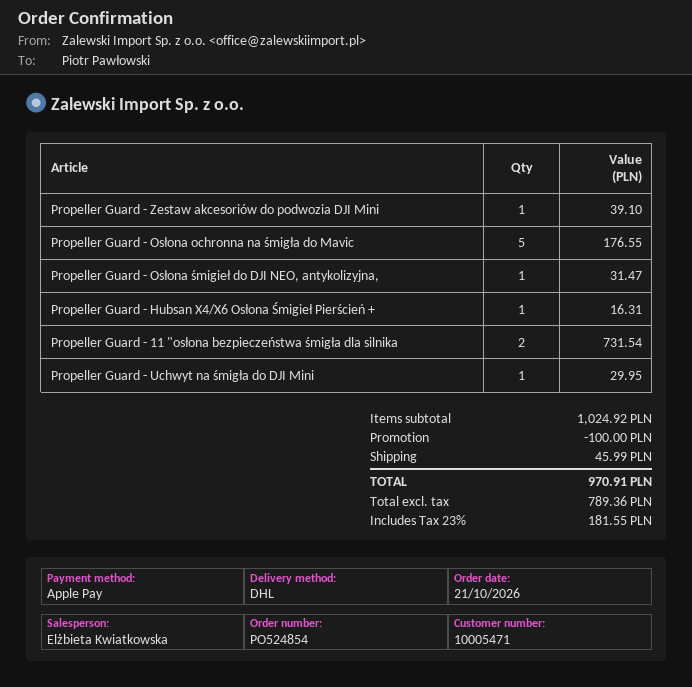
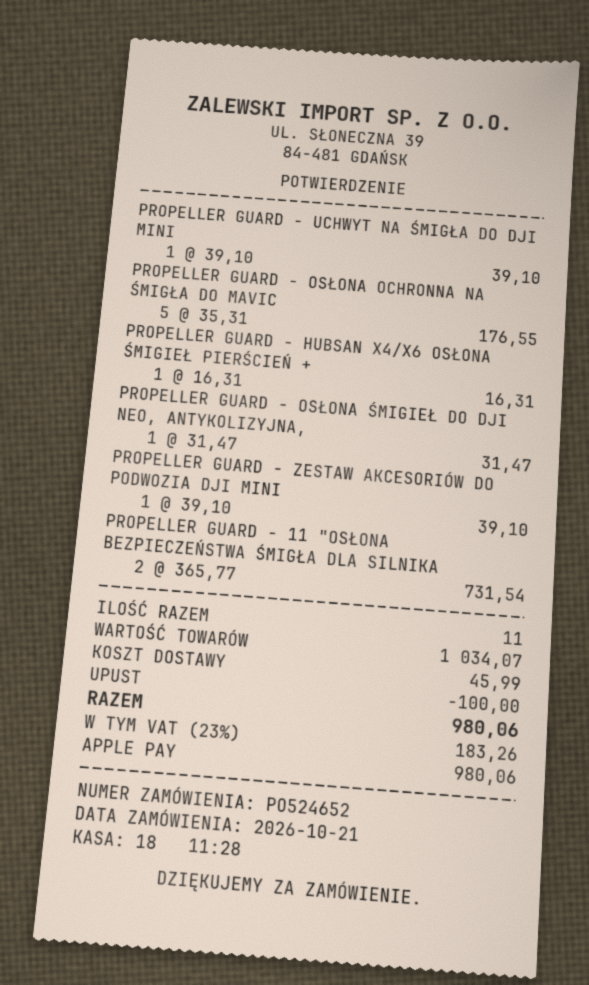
order number: PO524854 -> PO524652
Propeller Guard - Uchwyt na śmigła do DJI Mini: 1 for 29.95 -> 1 for 39.10
subtotal: 1024.92 -> 1034.07
tax: 23% = 181.55 -> 23% = 183.26
total: 970.91 -> 980.06

